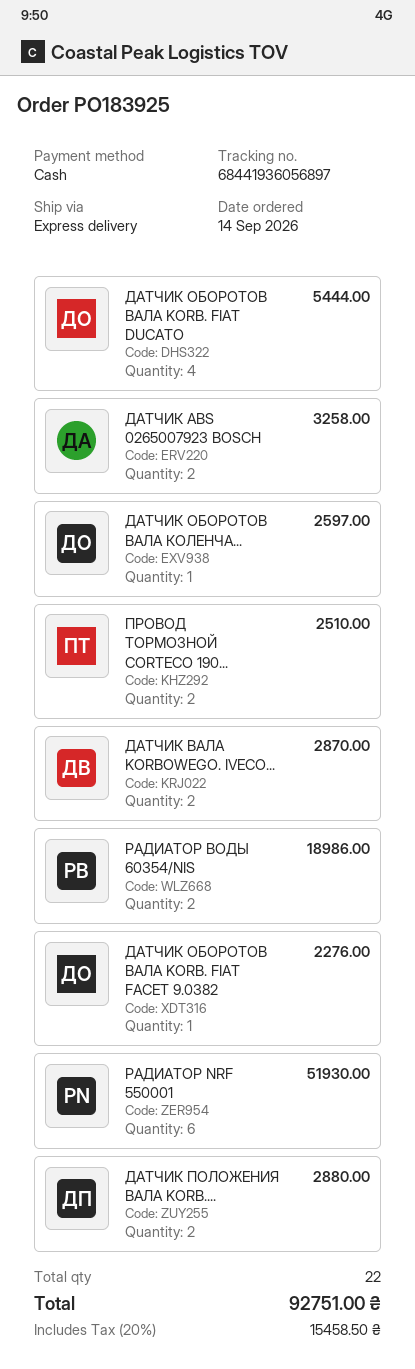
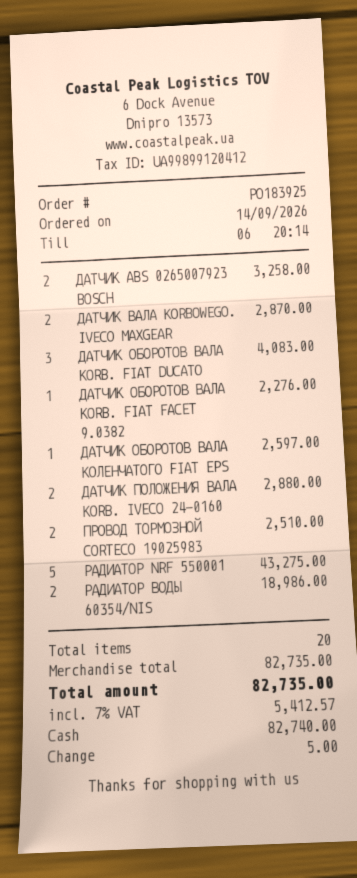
ДАТЧИК ОБОРОТОВ ВАЛА KORB. FIAT DUCATO: 4 for 5444.00 -> 3 for 4083.00
РАДИАТОР NRF 550001: 6 for 51930.00 -> 5 for 43275.00
total quantity: 22 -> 20
tax: 20% = 15458.50 -> 7% = 5412.57
total: 92751.00 -> 82735.00

